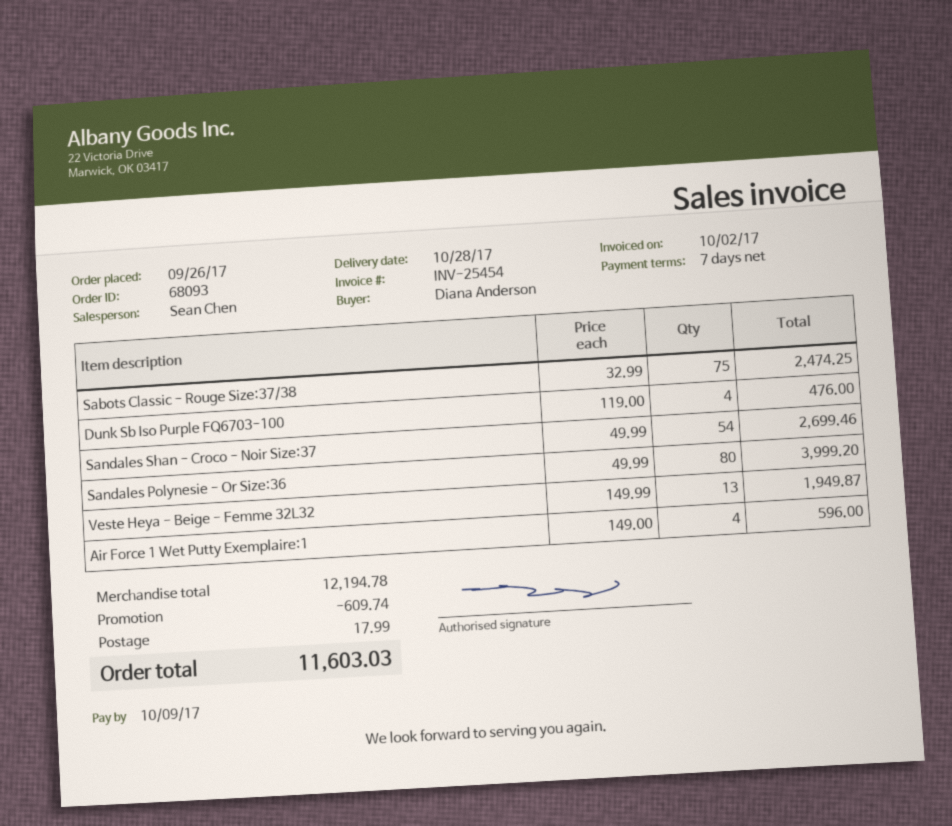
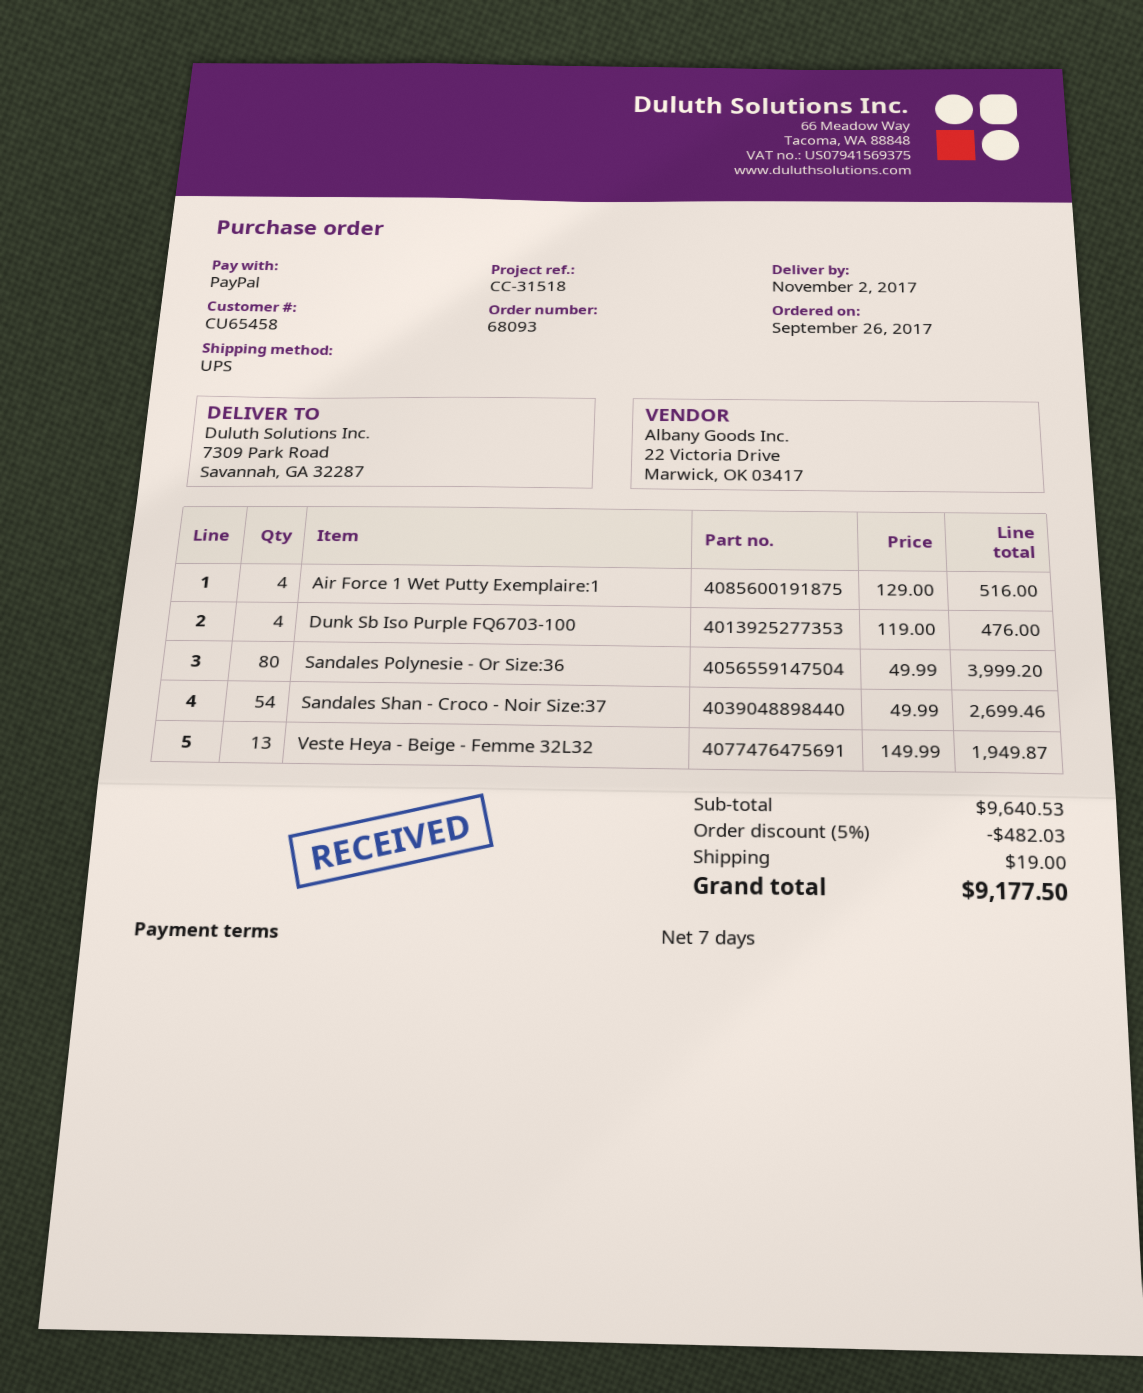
delivery date: 2017-10-28 -> 2017-11-02
Sabots Classic - Rouge Size:37/38: 75 x 32.99 = 2474.25 -> none
Air Force 1 Wet Putty Exemplaire:1: 4 x 149.00 = 596.00 -> 4 x 129.00 = 516.00
subtotal: 12194.78 -> 9640.53
discount: 609.74 -> 482.03
shipping: 17.99 -> 19.00
total: 11603.03 -> 9177.50

